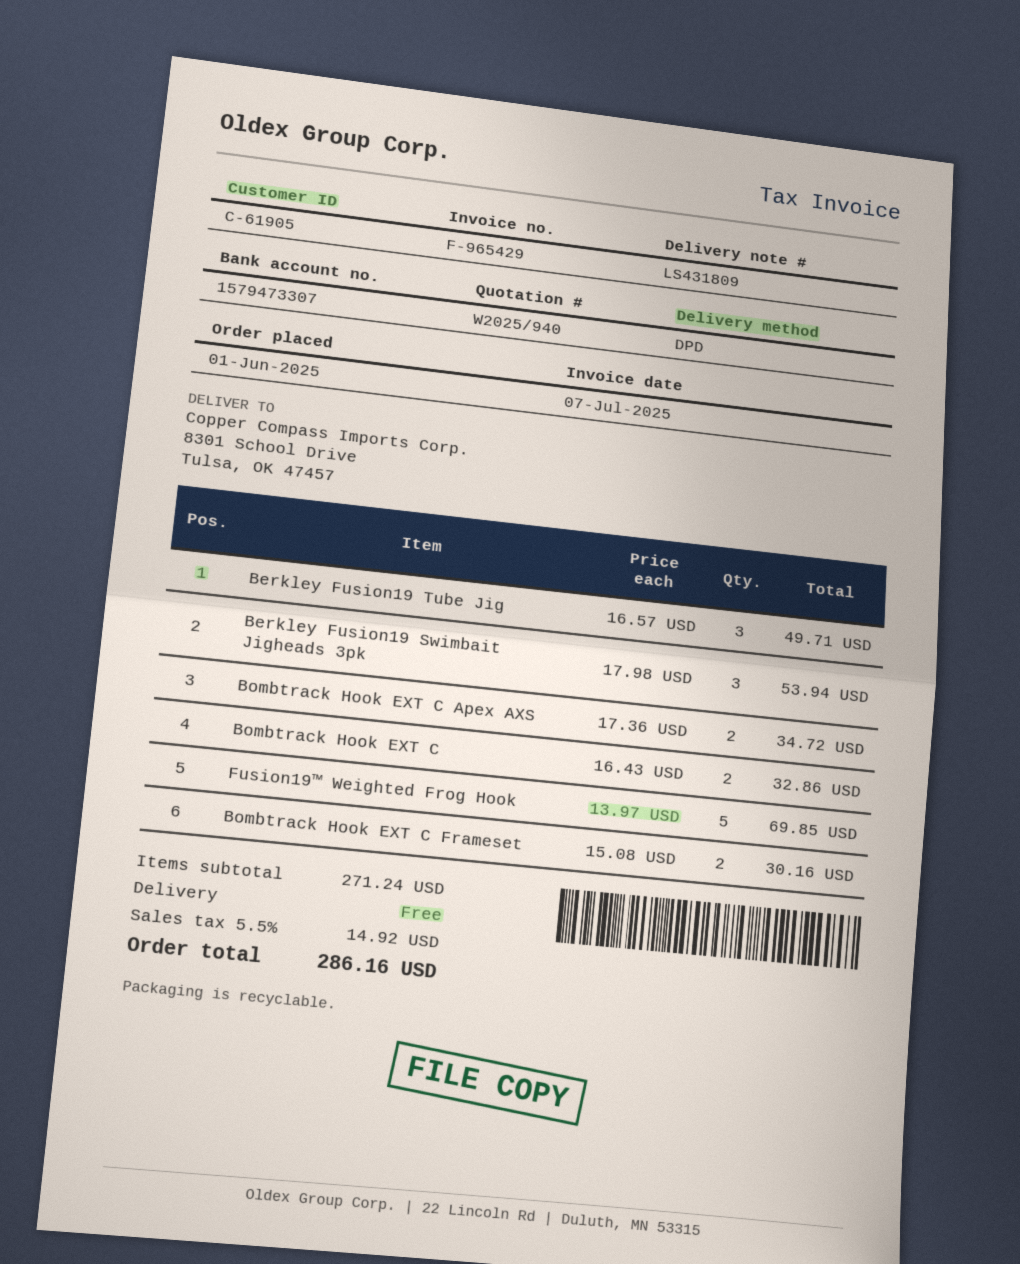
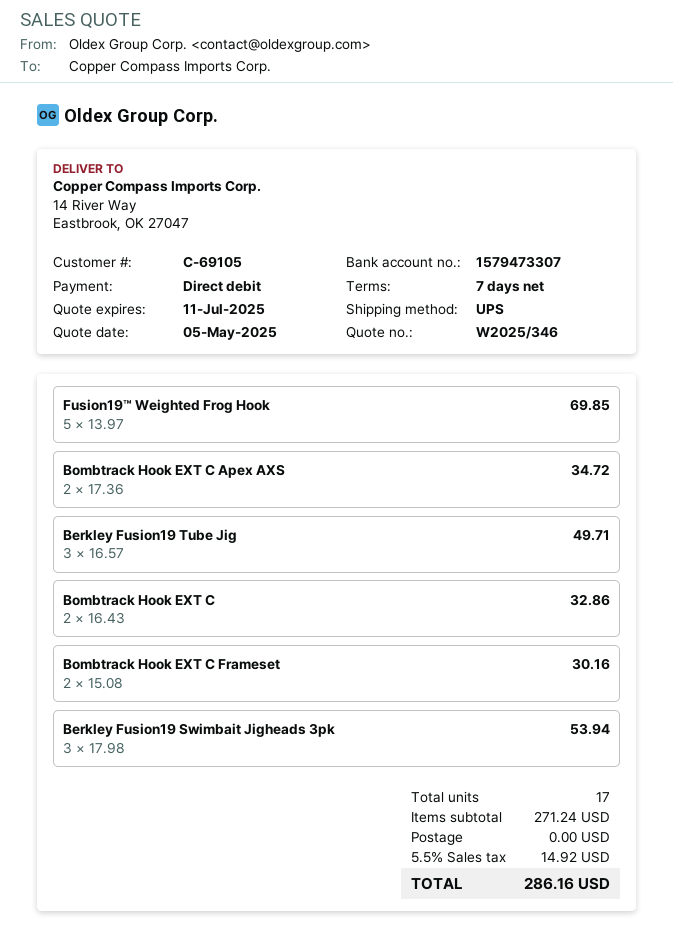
quote number: W2025/940 -> W2025/346
customer number: C-61905 -> C-69105
shipping method: DPD -> UPS
ship to: 8301 School Drive, Tulsa, OK 47457 -> 14 River Way, Eastbrook, OK 27047

